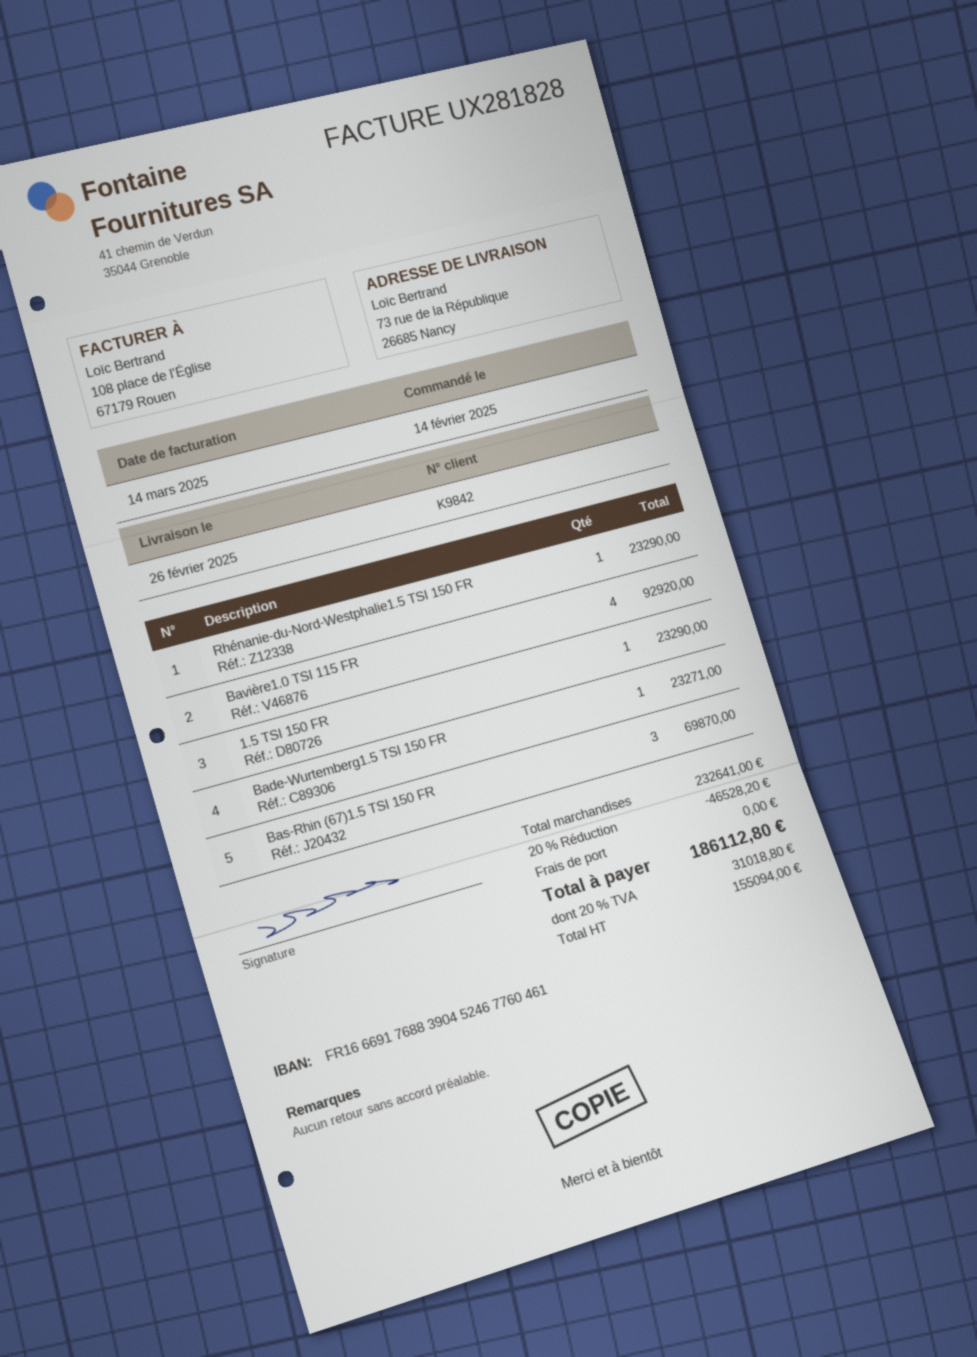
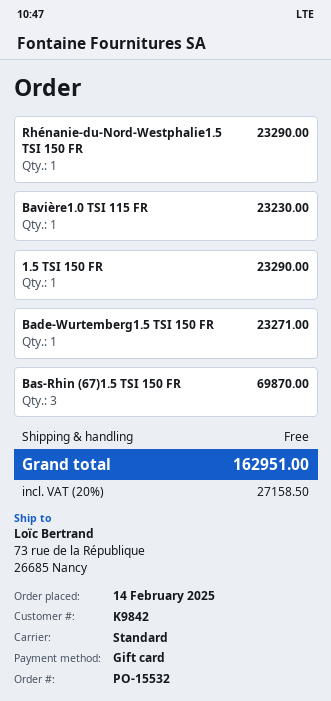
Bavière1.0 TSI 115 FR: 4 for 92920.00 -> 1 for 23230.00
discount: 20% = 46528.20 -> none
tax: 20% = 31018.80 -> 20% = 27158.50
total: 186112.80 -> 162951.00

